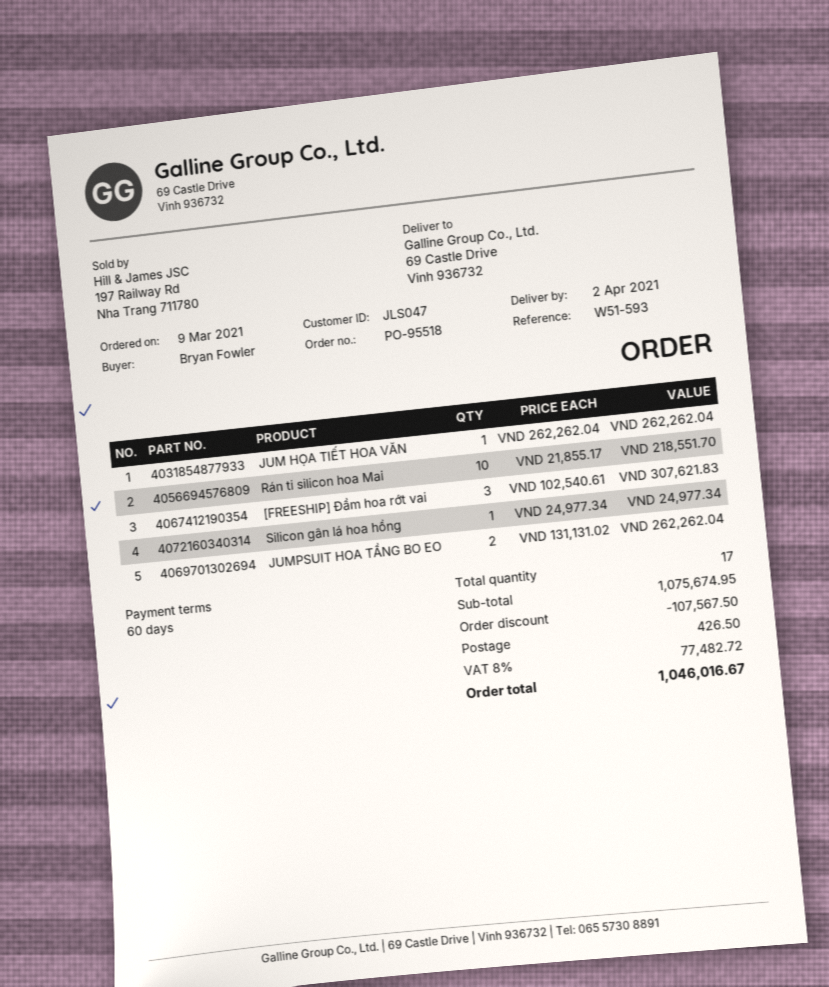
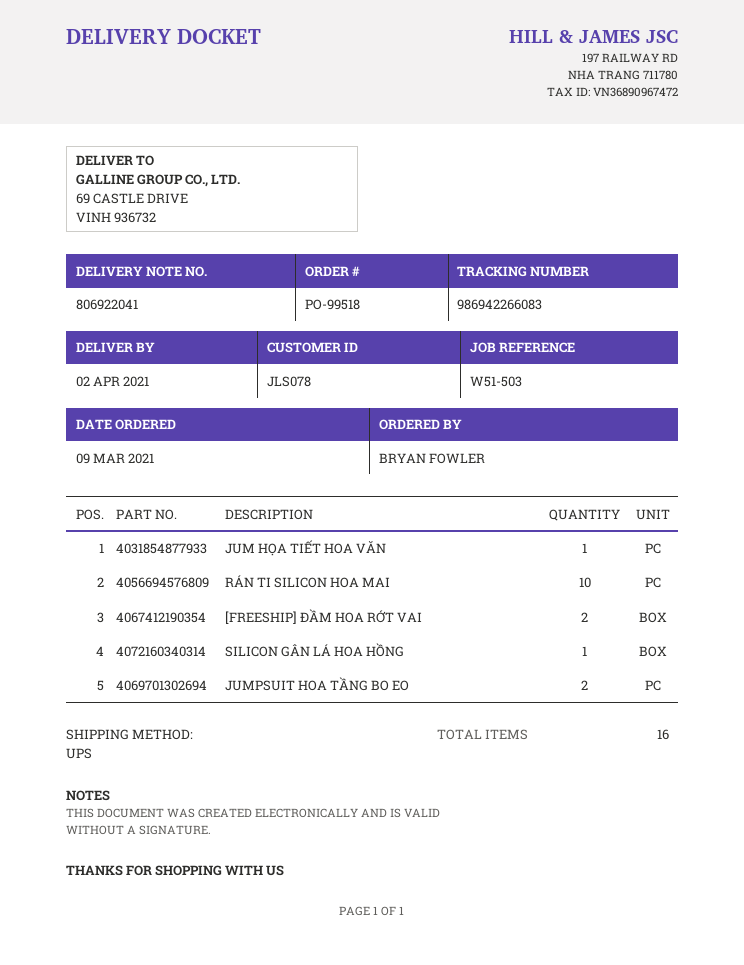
order number: PO-95518 -> PO-99518
customer number: JLS047 -> JLS078
reference: W51-593 -> W51-503
[FREESHIP] Đầm hoa rớt vai: 3 -> 2
total quantity: 17 -> 16

